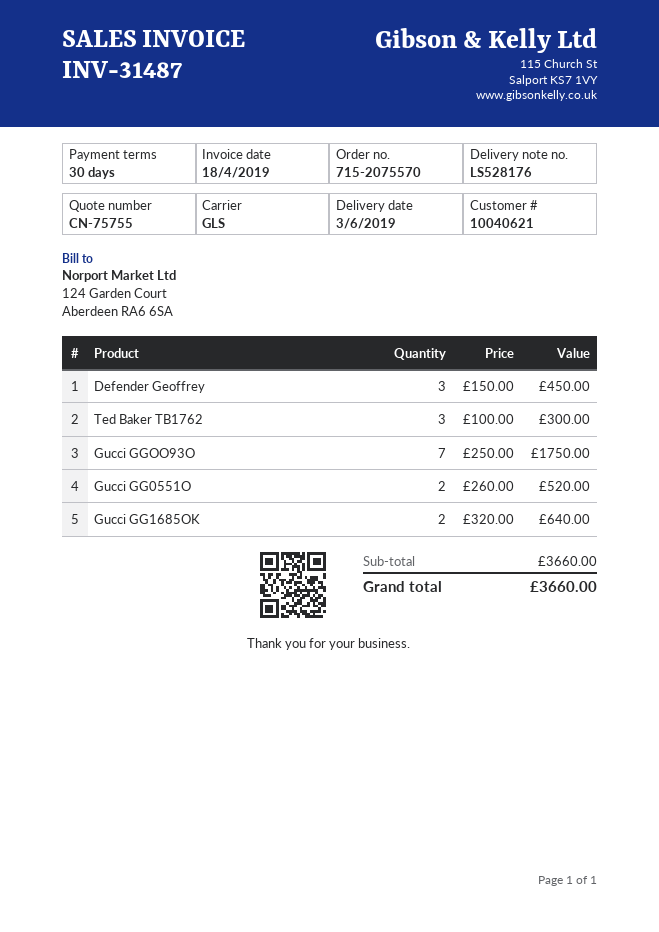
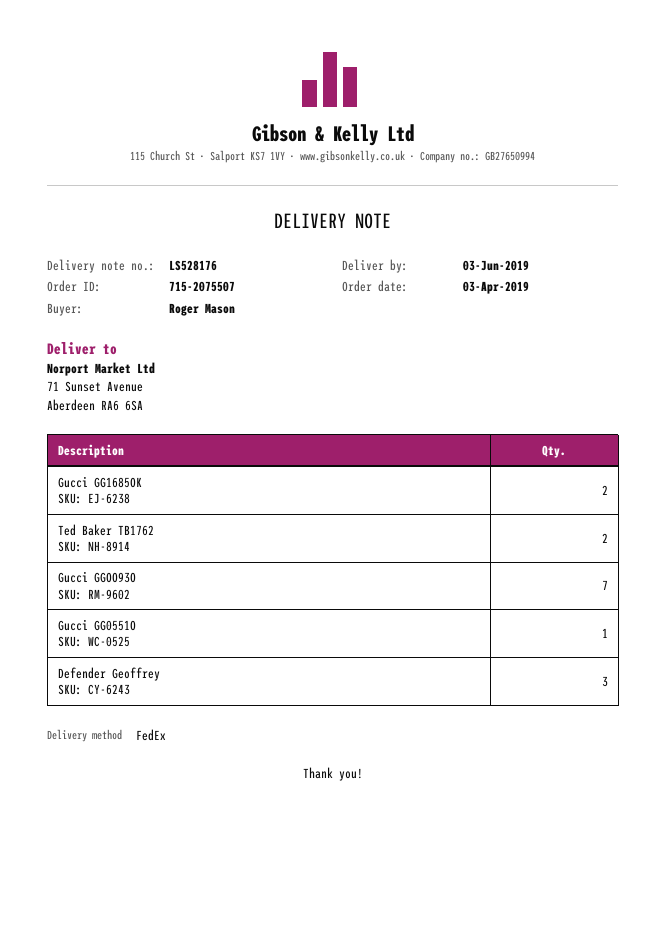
order number: 715-2075570 -> 715-2075507
shipping method: GLS -> FedEx
Ted Baker TB1762: 3 -> 2
Gucci GG0551O: 2 -> 1

